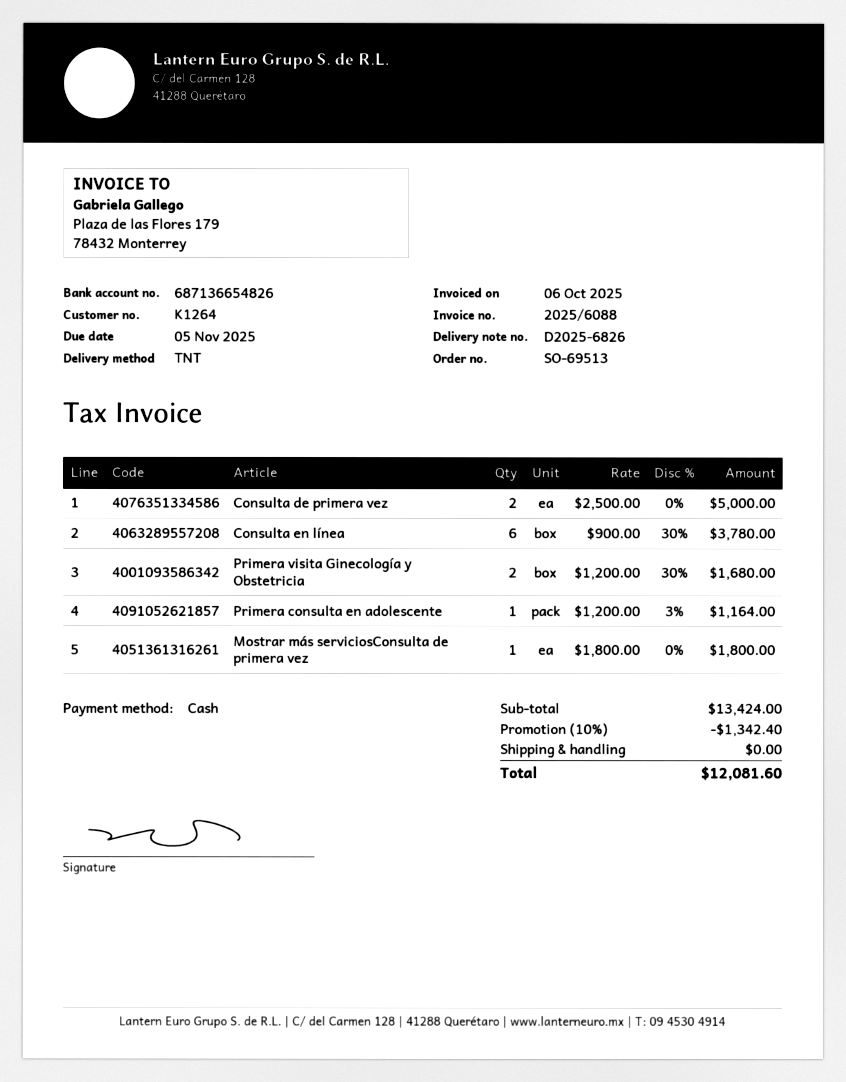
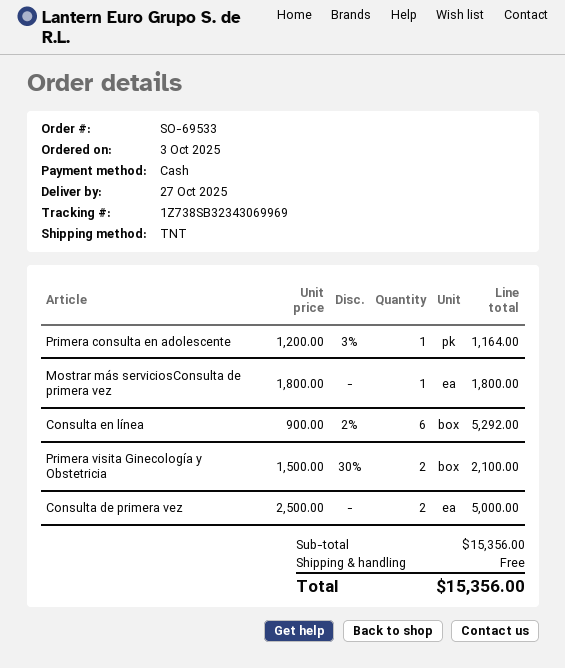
order number: SO-69513 -> SO-69533
Consulta en línea: 6 x 900.00 - 30% = 3780.00 -> 6 x 900.00 - 2% = 5292.00
Primera visita Ginecología y Obstetricia: 2 x 1200.00 - 30% = 1680.00 -> 2 x 1500.00 - 30% = 2100.00
subtotal: 13424.00 -> 15356.00
discount: 10% = 1342.40 -> none
total: 12081.60 -> 15356.00

